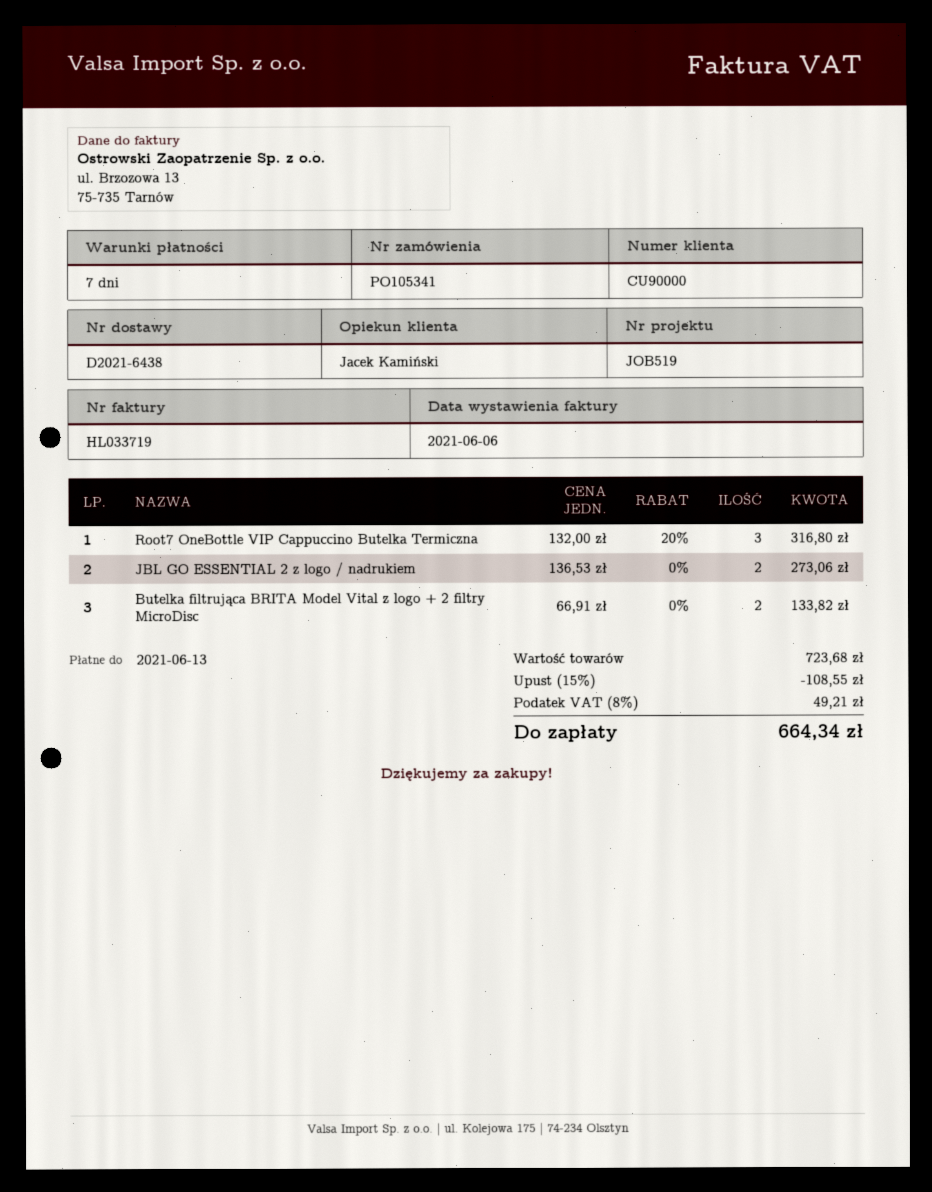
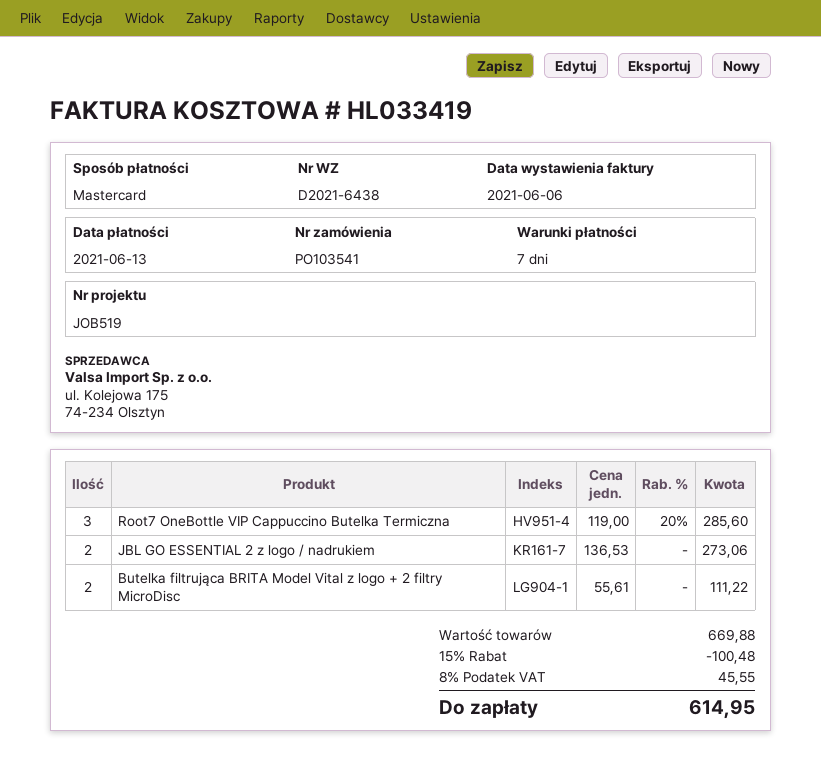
order number: PO105341 -> PO103541
invoice number: HL033719 -> HL033419
Root7 OneBottle VIP Cappuccino Butelka Termiczna: 3 x 132.00 - 20% = 316.80 -> 3 x 119.00 - 20% = 285.60
Butelka filtrująca BRITA Model Vital z logo + 2 filtry MicroDisc: 2 x 66.91 = 133.82 -> 2 x 55.61 = 111.22
subtotal: 723.68 -> 669.88
discount: 15% = 108.55 -> 15% = 100.48
tax: 8% = 49.21 -> 8% = 45.55
total: 664.34 -> 614.95

